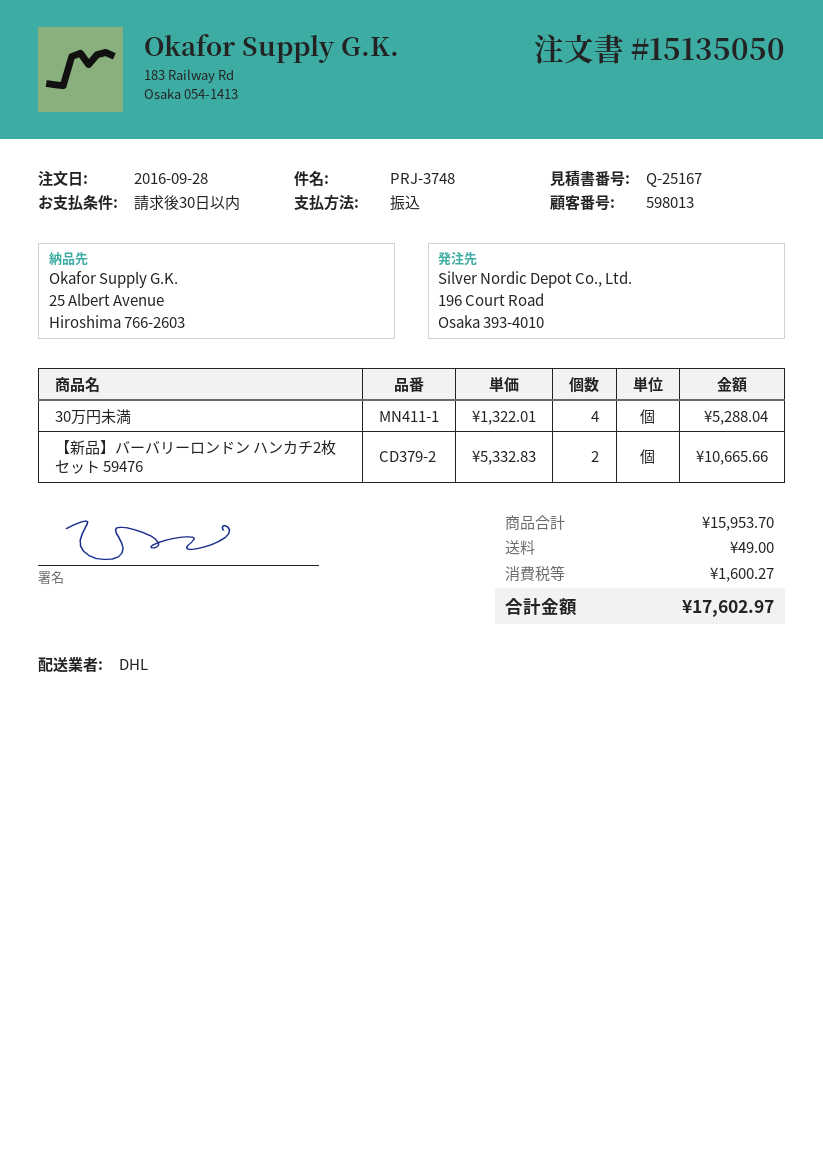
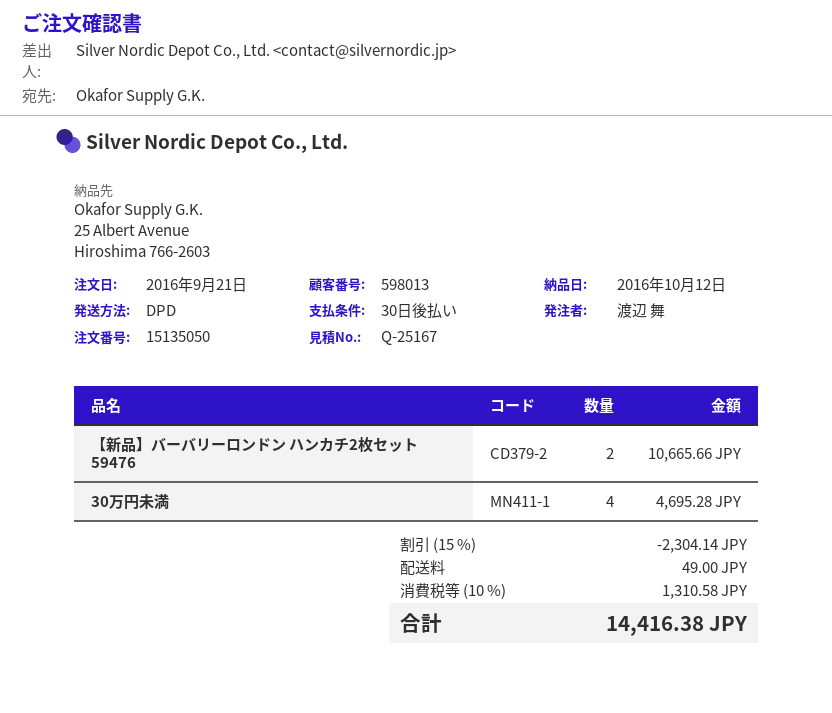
order date: 2016-09-28 -> 2016-09-21
shipping method: DHL -> DPD
30万円未満: 4 for 5288.04 -> 4 for 4695.28
discount: none -> 15% = 2304.14
tax: 1600.27 -> 1310.58
total: 17602.97 -> 14416.38

